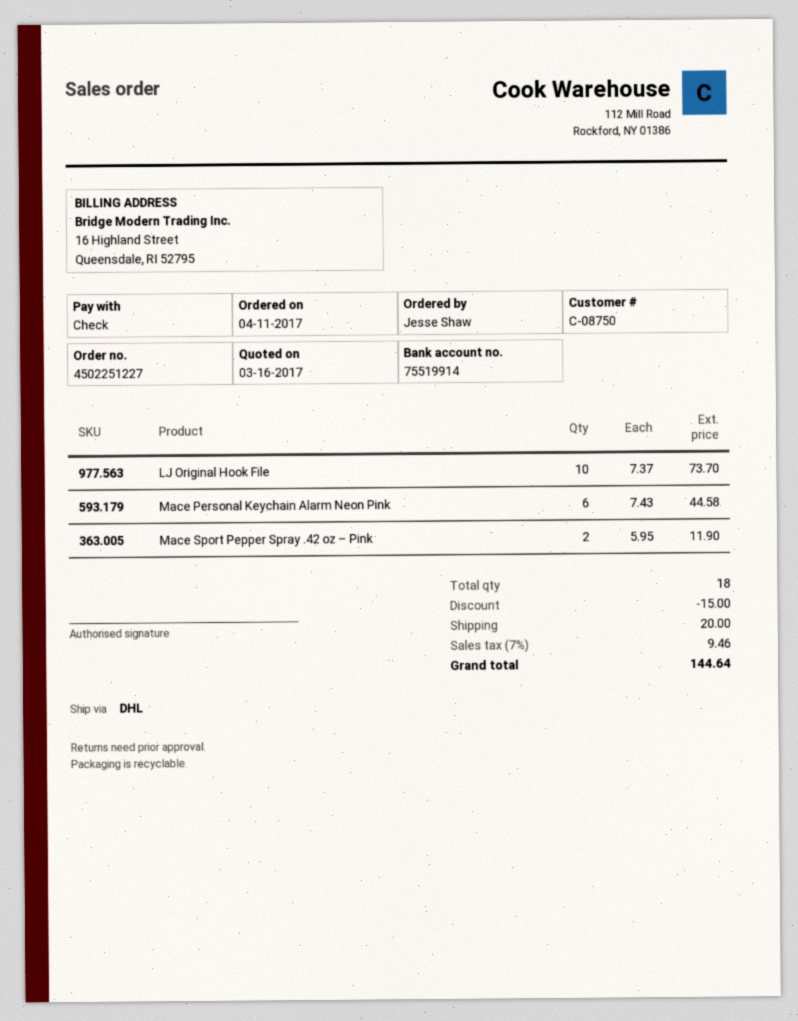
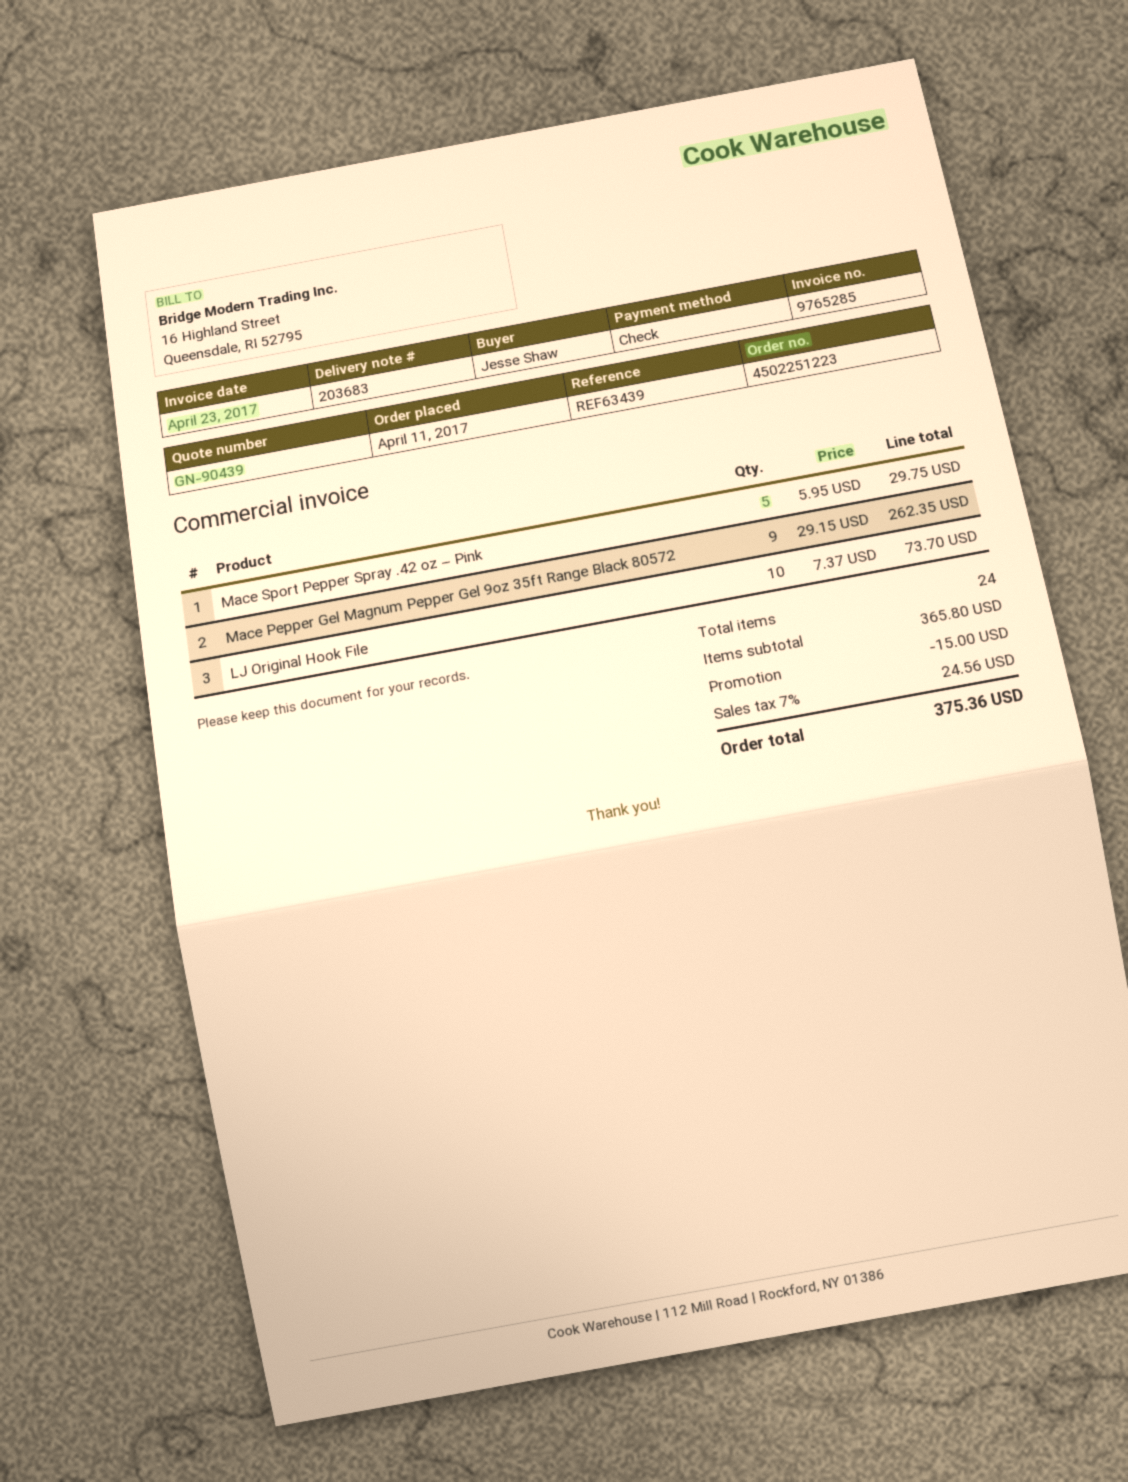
order number: 4502251227 -> 4502251223
Mace Personal Keychain Alarm Neon Pink: 6 x 7.43 = 44.58 -> none
Mace Sport Pepper Spray .42 oz – Pink: 2 x 5.95 = 11.90 -> 5 x 5.95 = 29.75
Mace Pepper Gel Magnum Pepper Gel 9oz 35ft Range Black 80572: none -> 9 x 29.15 = 262.35
total quantity: 18 -> 24
shipping: 20.00 -> none
tax: 7% = 9.46 -> 7% = 24.56
total: 144.64 -> 375.36

